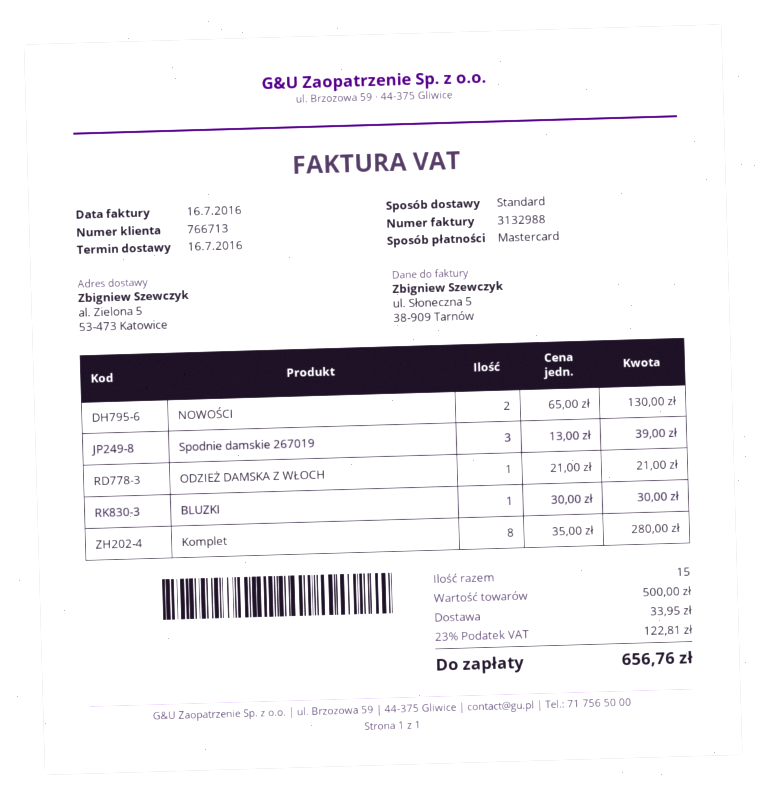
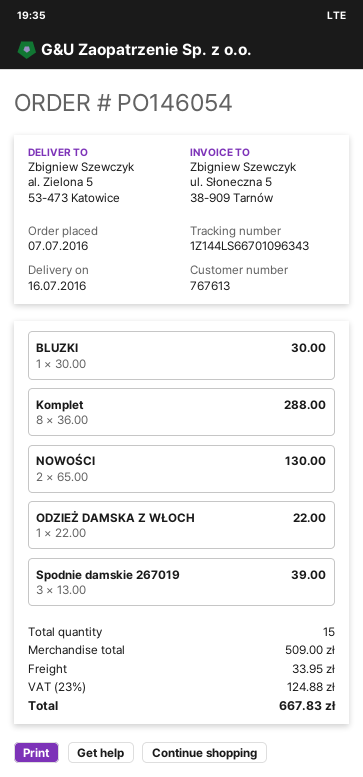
customer number: 766713 -> 767613
ODZIEŻ DAMSKA Z WŁOCH: 1 x 21.00 = 21.00 -> 1 x 22.00 = 22.00
Komplet: 8 x 35.00 = 280.00 -> 8 x 36.00 = 288.00
subtotal: 500.00 -> 509.00
tax: 23% = 122.81 -> 23% = 124.88
total: 656.76 -> 667.83

